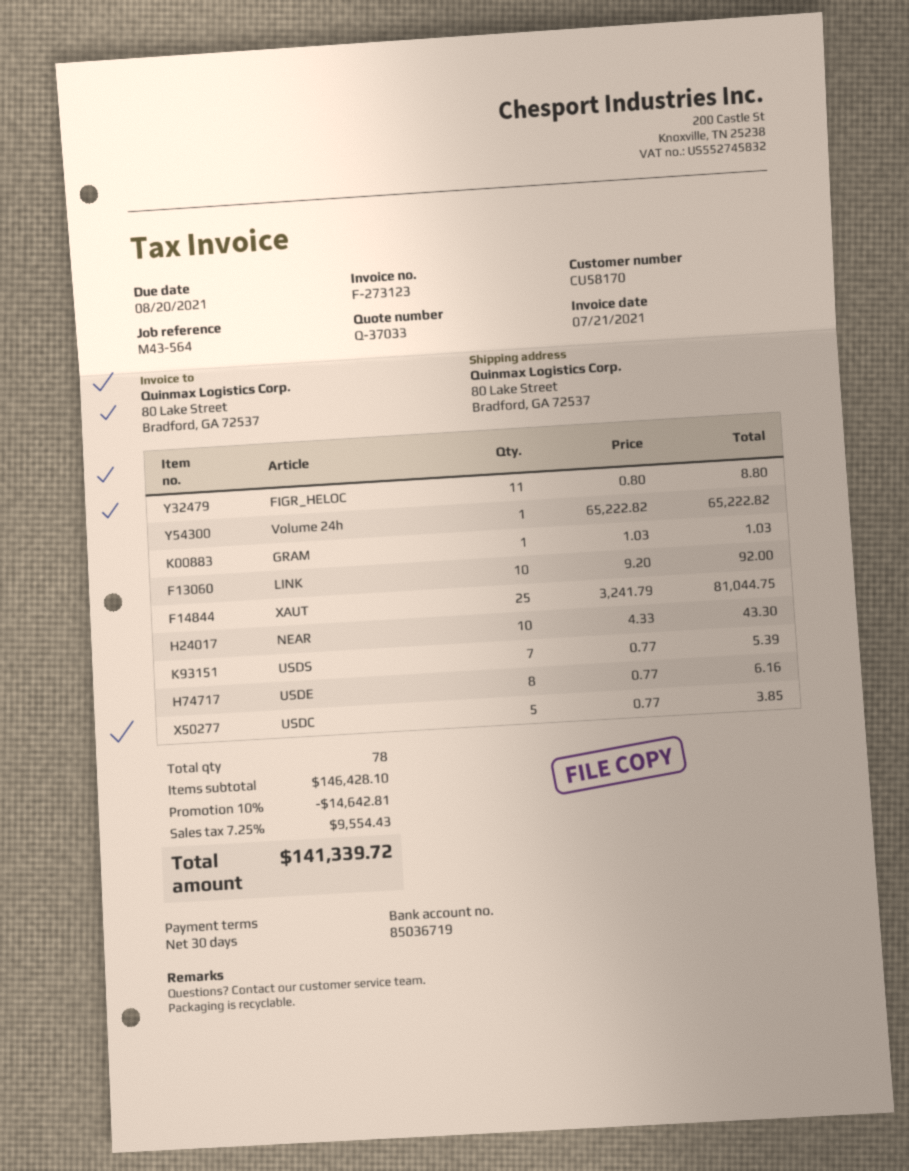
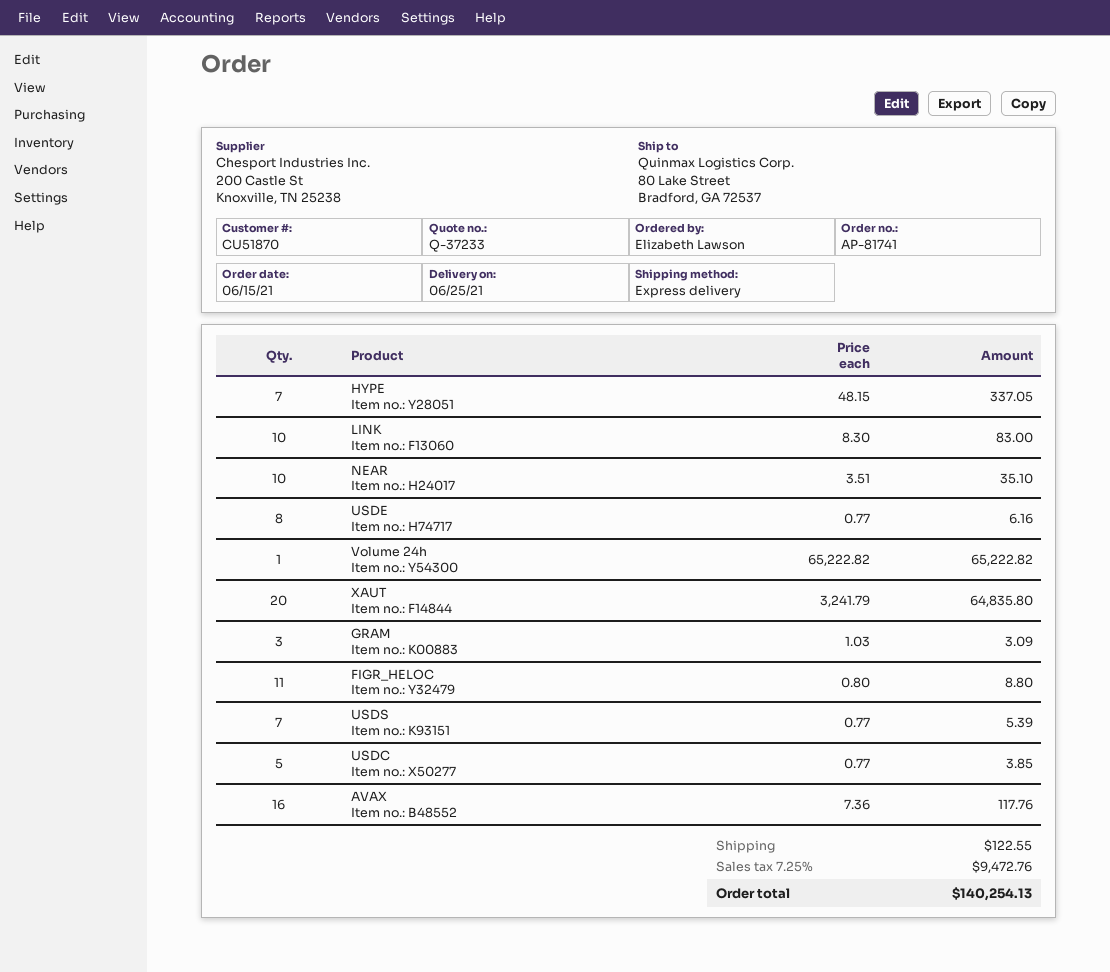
quote number: Q-37033 -> Q-37233
customer number: CU58170 -> CU51870
GRAM: 1 x 1.03 = 1.03 -> 3 x 1.03 = 3.09
LINK: 10 x 9.20 = 92.00 -> 10 x 8.30 = 83.00
XAUT: 25 x 3241.79 = 81044.75 -> 20 x 3241.79 = 64835.80
NEAR: 10 x 4.33 = 43.30 -> 10 x 3.51 = 35.10
HYPE: none -> 7 x 48.15 = 337.05
AVAX: none -> 16 x 7.36 = 117.76
discount: 10% = 14642.81 -> none
shipping: none -> 122.55
tax: 7.25% = 9554.43 -> 7.25% = 9472.76
total: 141339.72 -> 140254.13

